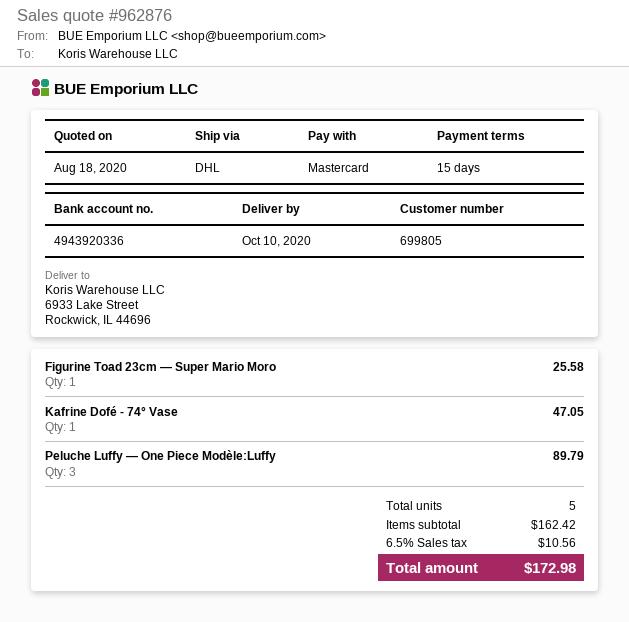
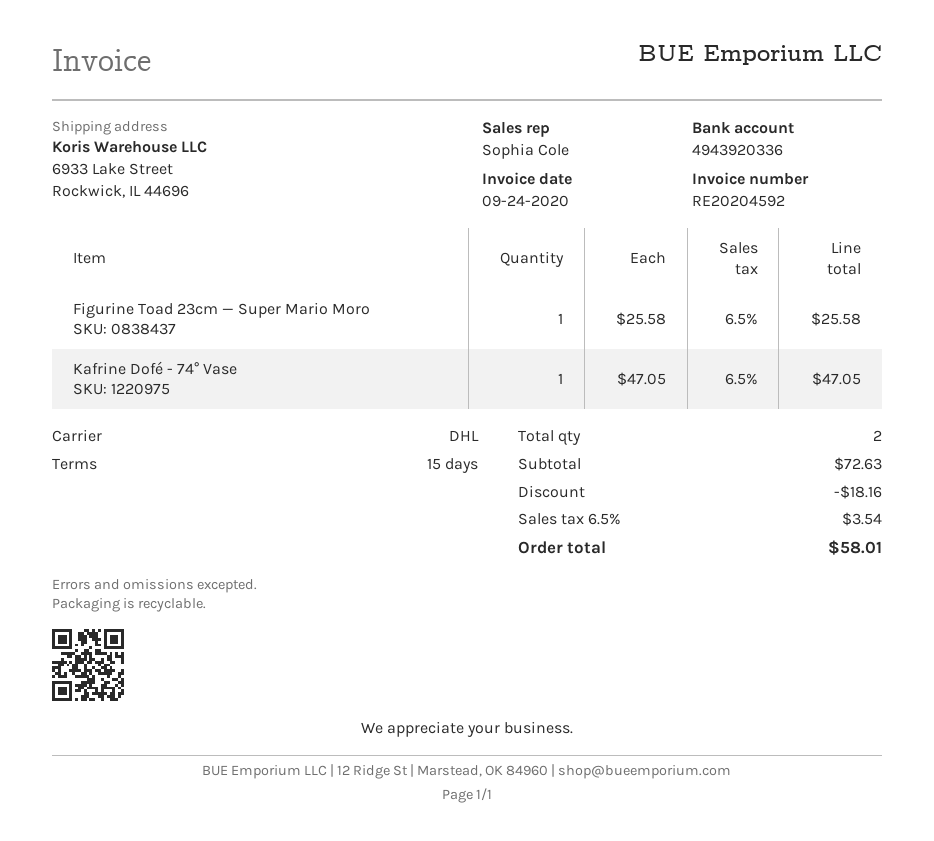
Peluche Luffy — One Piece Modèle:Luffy: 3 for 89.79 -> none
total quantity: 5 -> 2
subtotal: 162.42 -> 72.63
discount: none -> 18.16
tax: 6.5% = 10.56 -> 6.5% = 3.54
total: 172.98 -> 58.01

